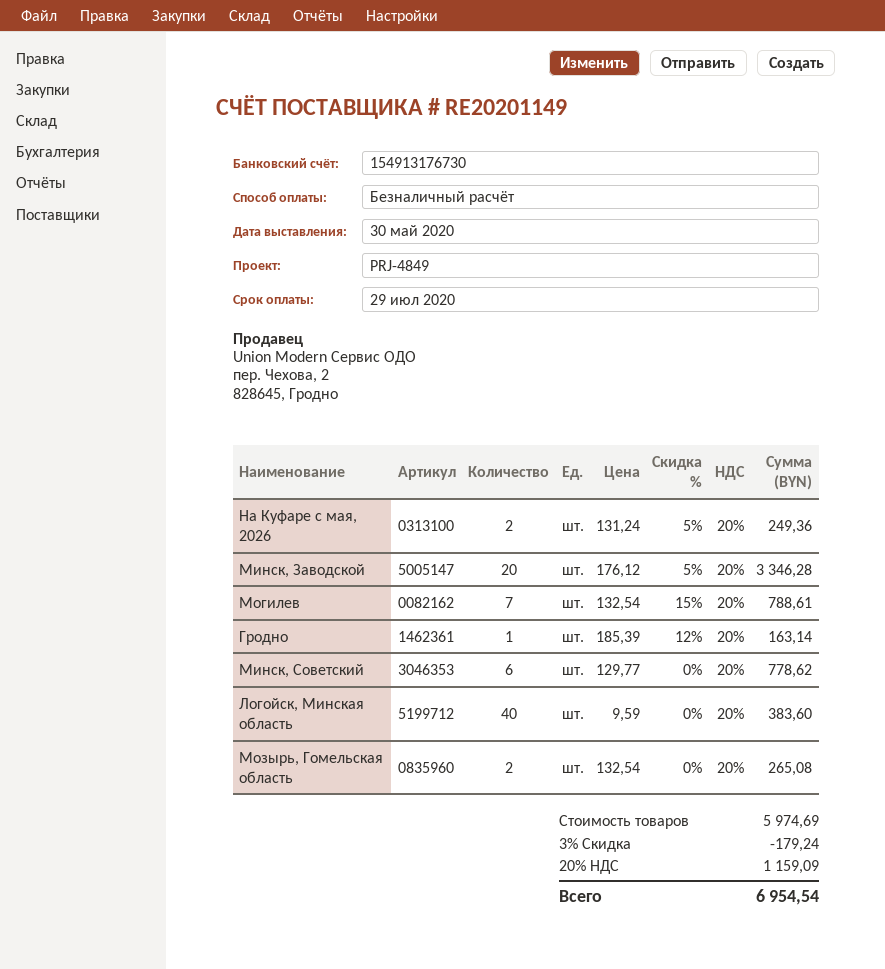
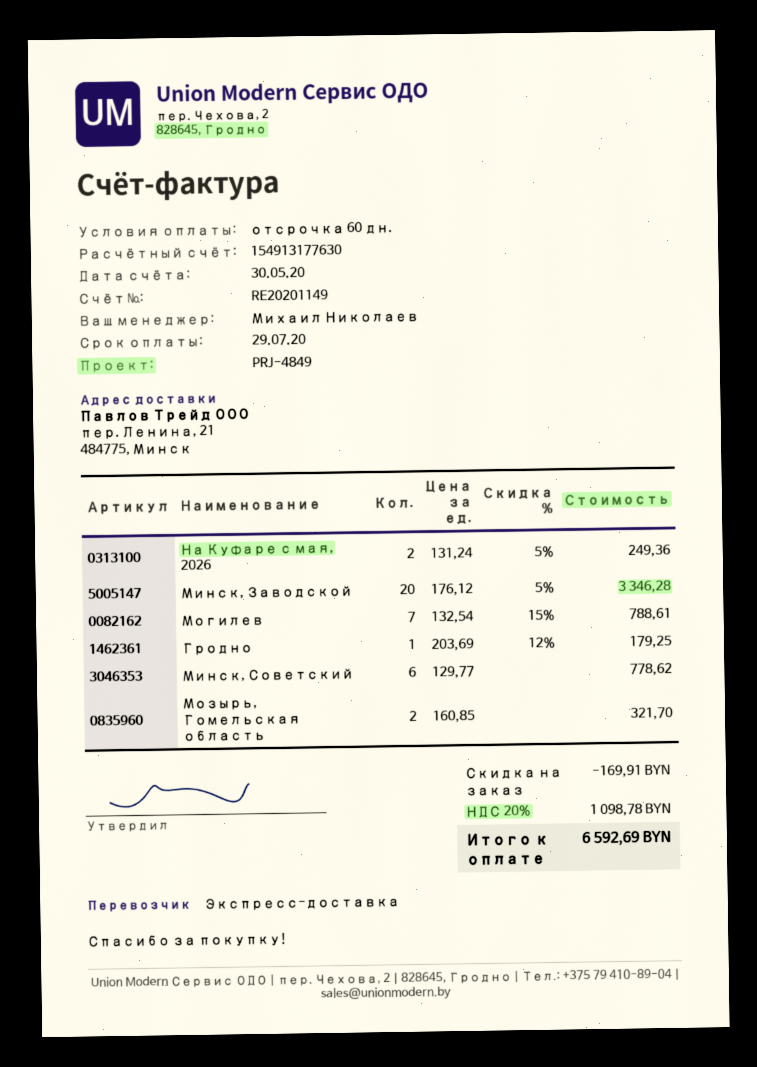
bank account: 154913176730 -> 154913177630
Гродно: 1 x 185.39 - 12% = 163.14 -> 1 x 203.69 - 12% = 179.25
Логойск, Минская область: 40 x 9.59 = 383.60 -> none
Мозырь, Гомельская область: 2 x 132.54 = 265.08 -> 2 x 160.85 = 321.70
discount: 179.24 -> 169.91
tax: 20% = 1159.09 -> 20% = 1098.78
total: 6954.54 -> 6592.69

